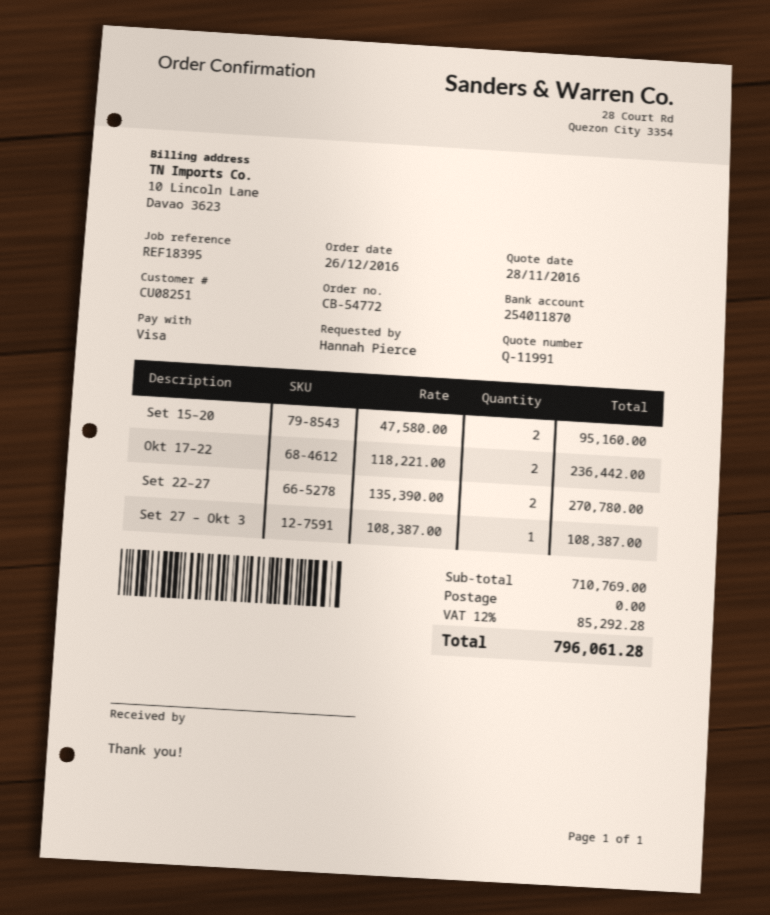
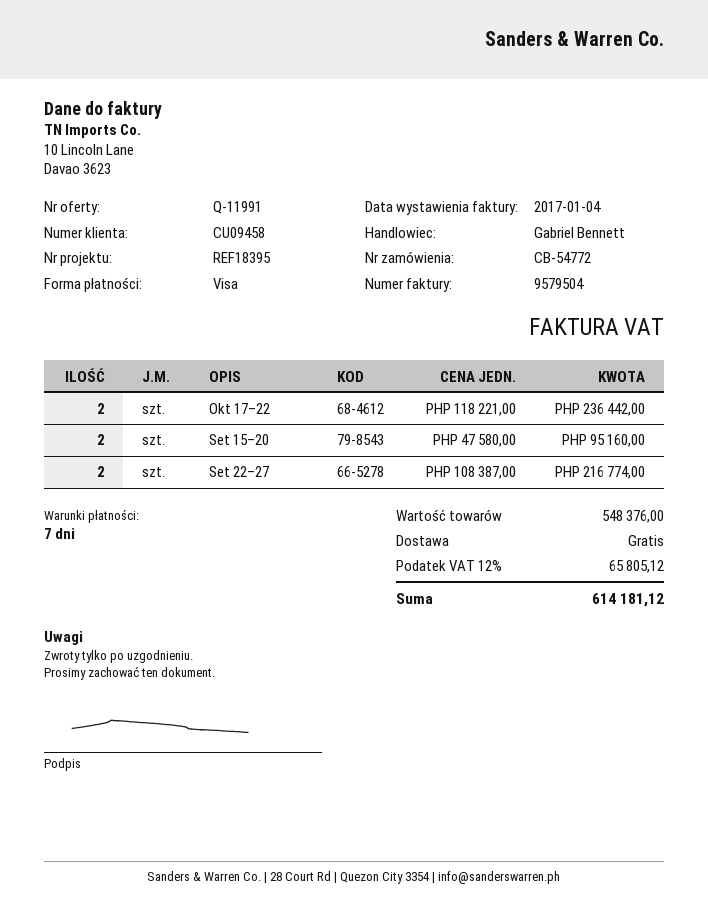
customer number: CU08251 -> CU09458
Set 22–27: 2 x 135390.00 = 270780.00 -> 2 x 108387.00 = 216774.00
Set 27 – Okt 3: 1 x 108387.00 = 108387.00 -> none
subtotal: 710769.00 -> 548376.00
tax: 12% = 85292.28 -> 12% = 65805.12
total: 796061.28 -> 614181.12

